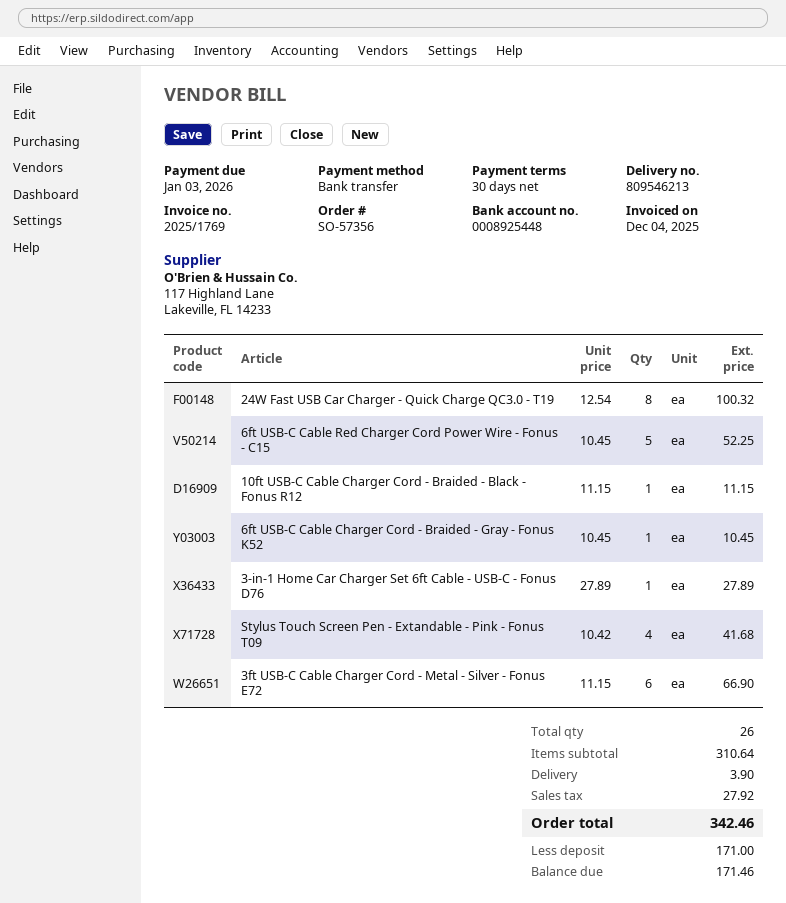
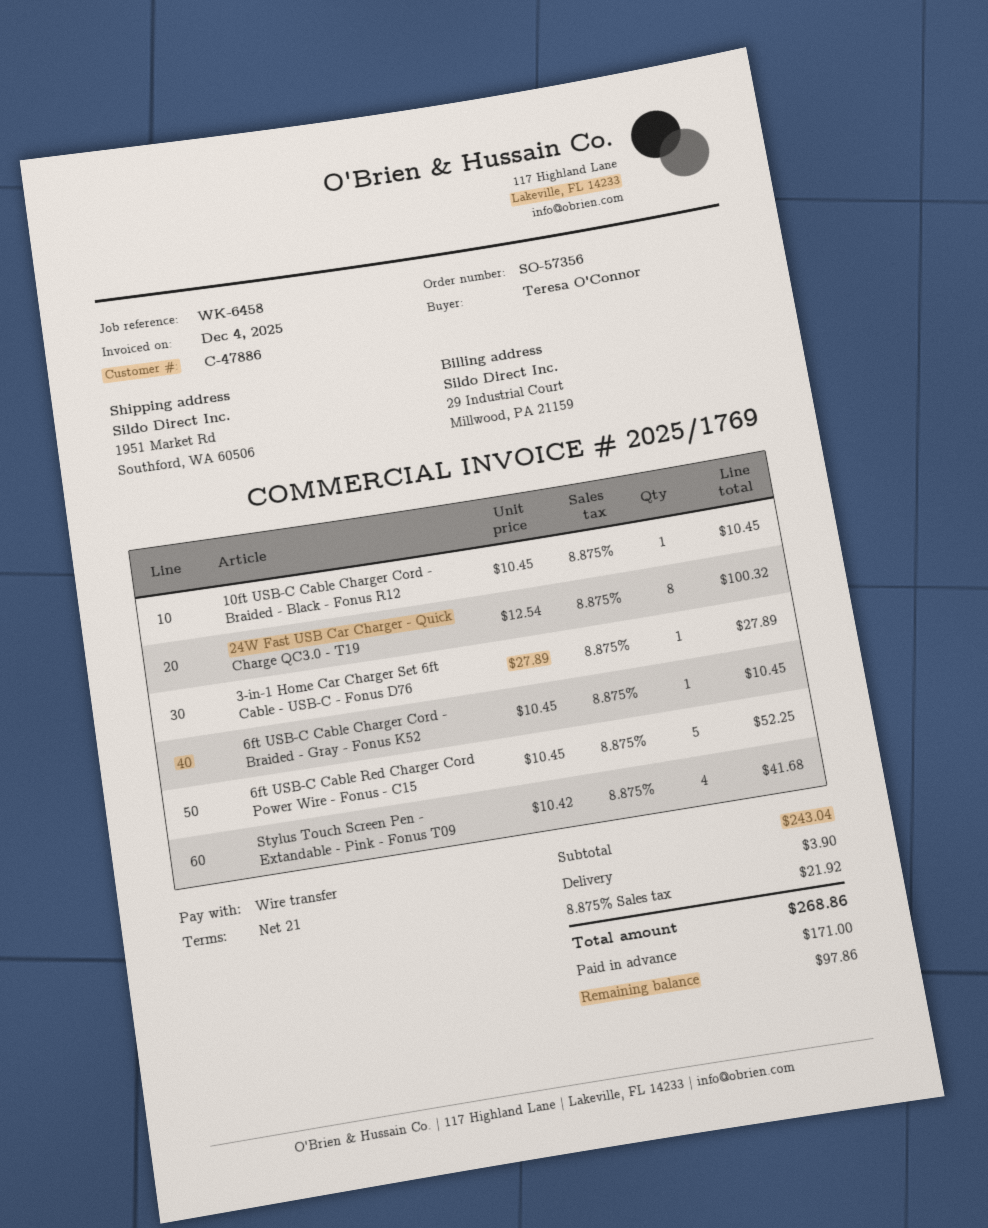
payment terms: 30 days -> 21 days
10ft USB-C Cable Charger Cord - Braided - Black - Fonus R12: 1 x 11.15 = 11.15 -> 1 x 10.45 = 10.45
3ft USB-C Cable Charger Cord - Metal - Silver - Fonus E72: 6 x 11.15 = 66.90 -> none
subtotal: 310.64 -> 243.04
tax: 27.92 -> 21.92
total: 342.46 -> 268.86
balance: 171.46 -> 97.86

